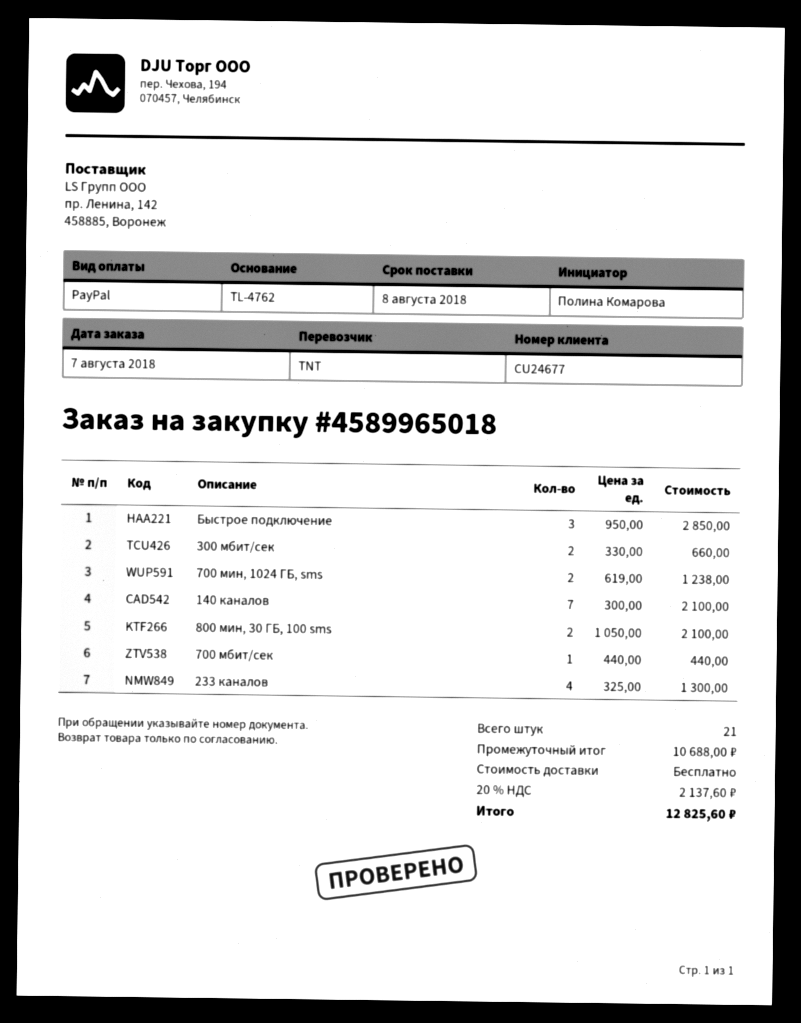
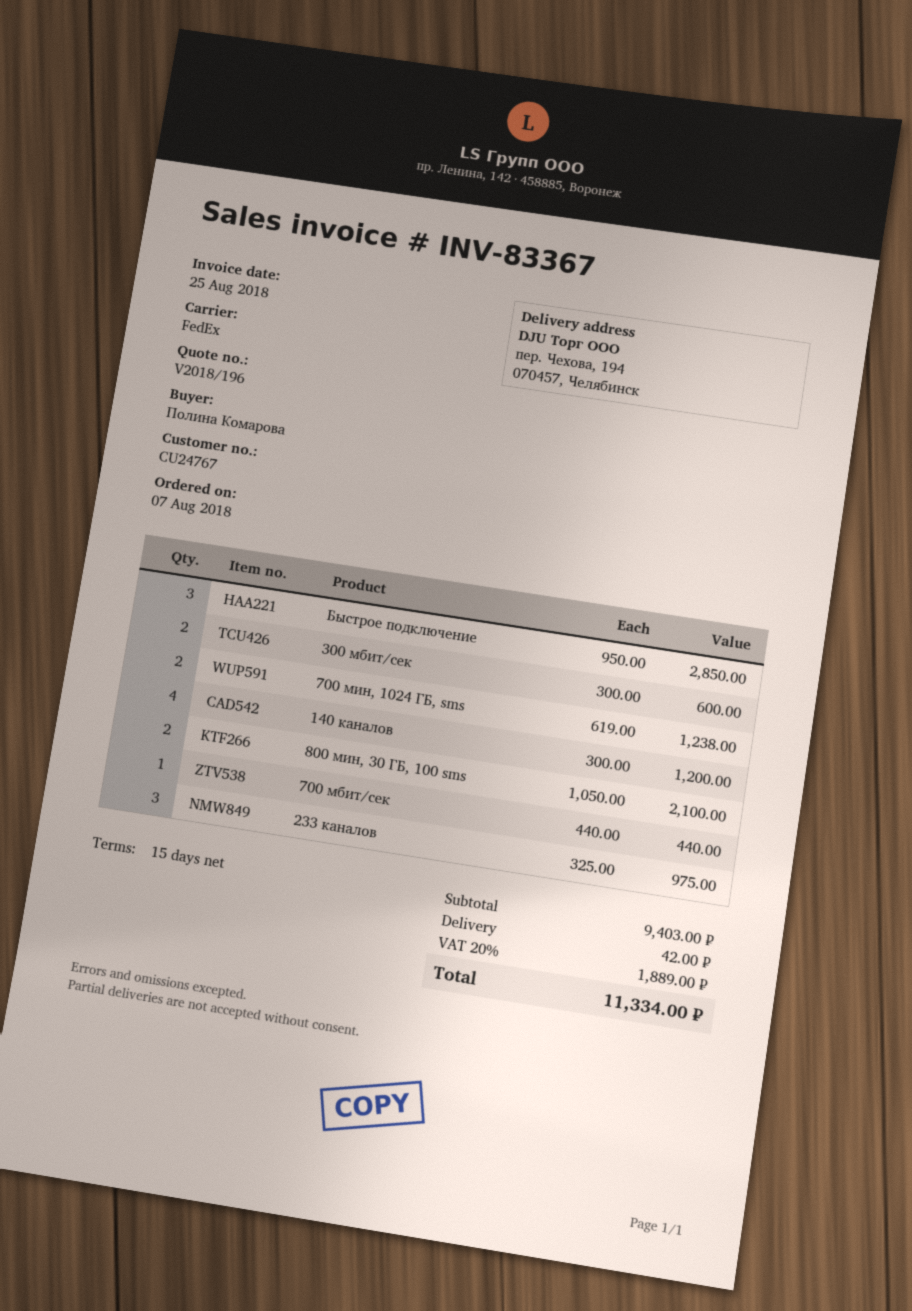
customer number: CU24677 -> CU24767
shipping method: TNT -> FedEx
300 мбит/сек: 2 x 330.00 = 660.00 -> 2 x 300.00 = 600.00
140 каналов: 7 x 300.00 = 2100.00 -> 4 x 300.00 = 1200.00
233 каналов: 4 x 325.00 = 1300.00 -> 3 x 325.00 = 975.00
subtotal: 10688.00 -> 9403.00
shipping: 0.00 -> 42.00
tax: 20% = 2137.60 -> 20% = 1889.00
total: 12825.60 -> 11334.00

